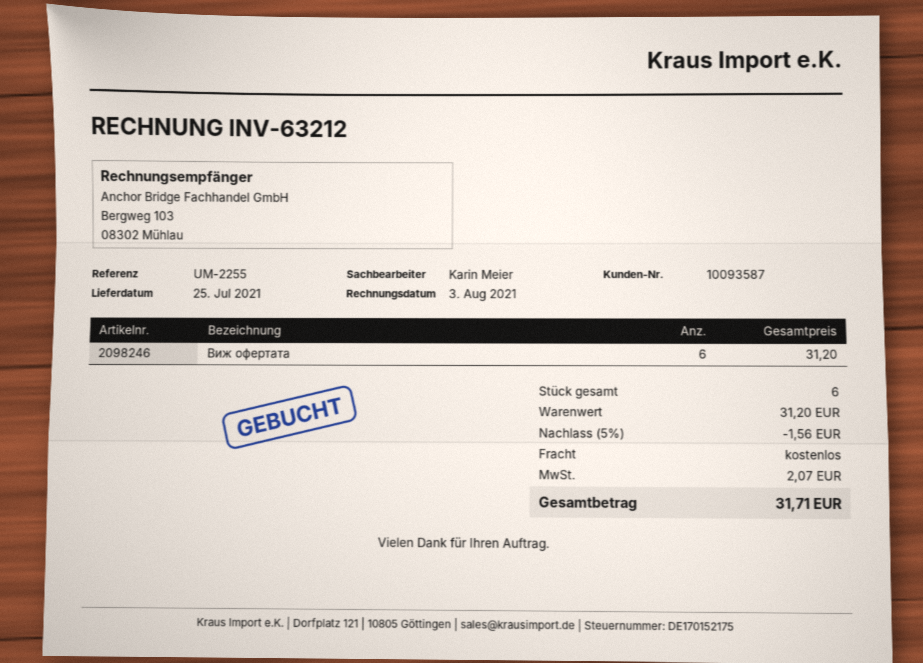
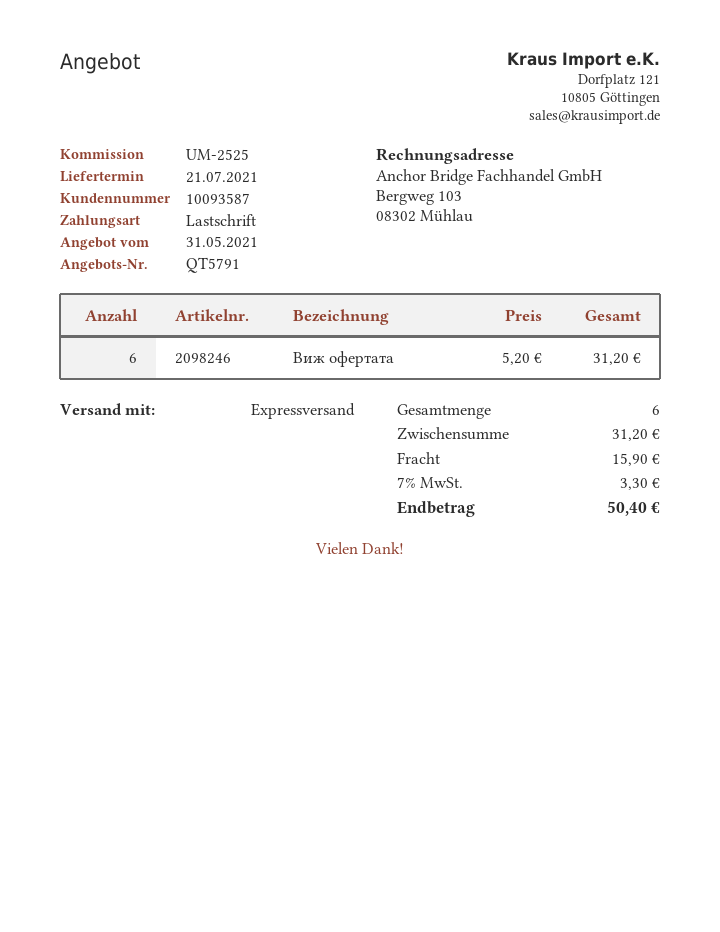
delivery date: 2021-07-25 -> 2021-07-21
reference: UM-2255 -> UM-2525
discount: 5% = 1.56 -> none
shipping: 0.00 -> 15.90
tax: 2.07 -> 3.30
total: 31.71 -> 50.40

